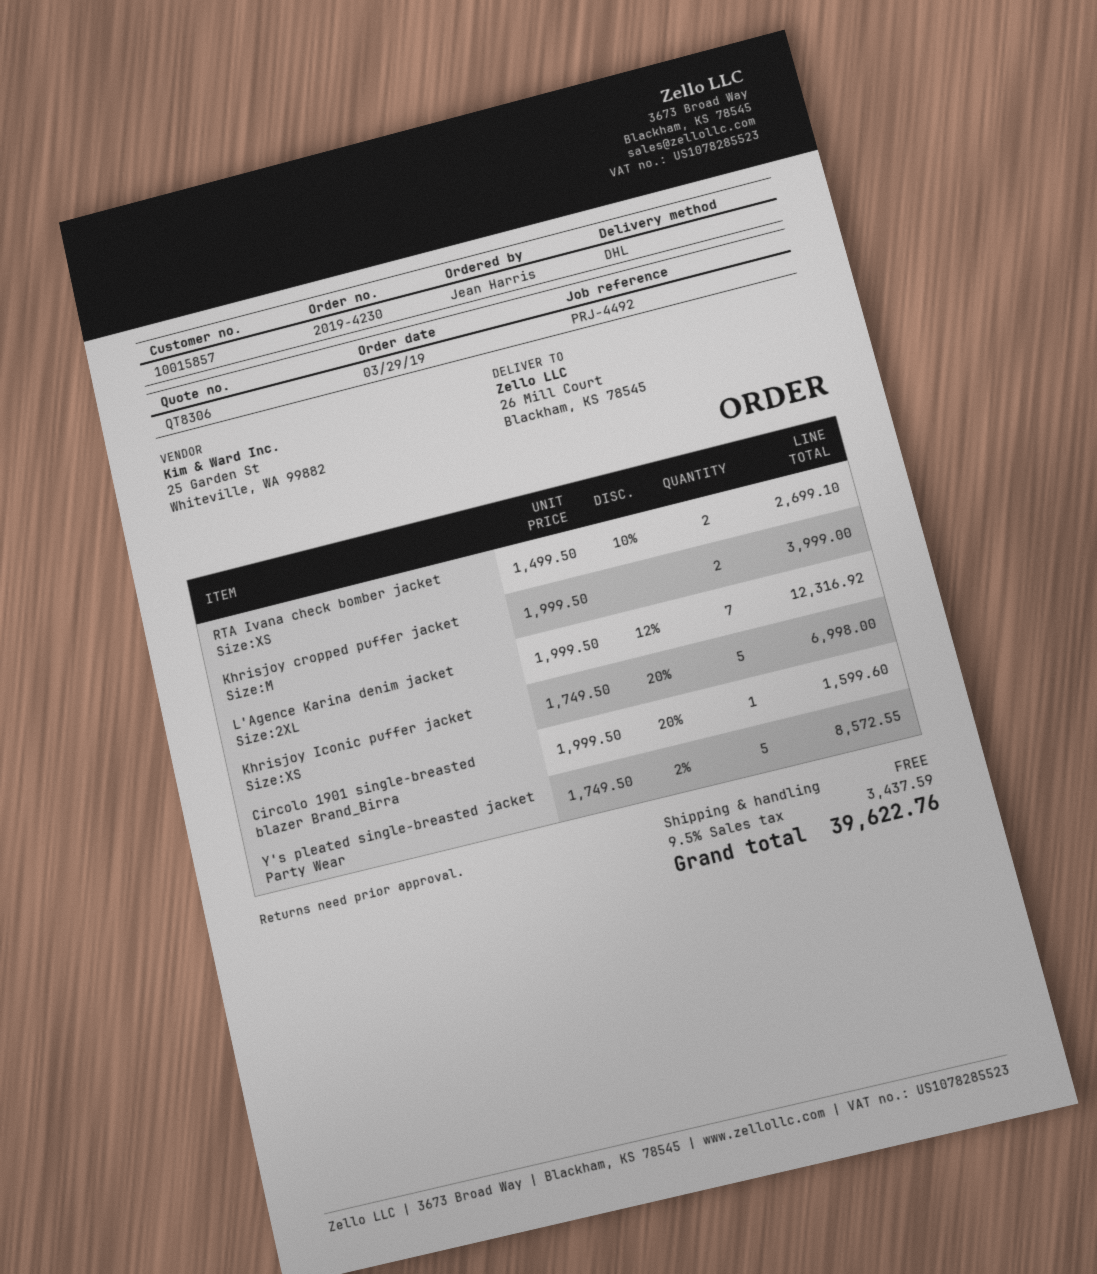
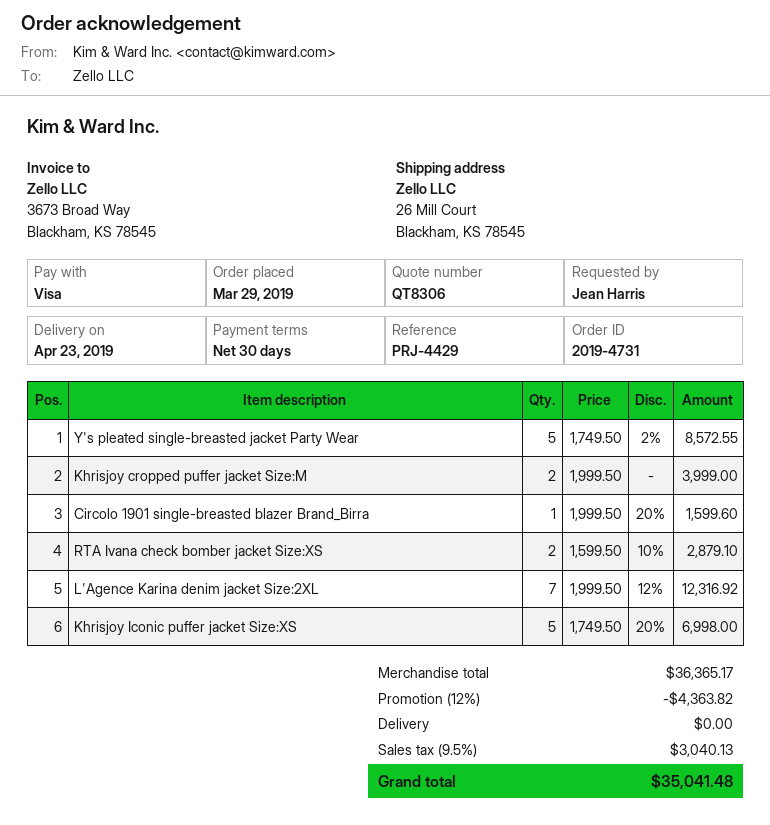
order number: 2019-4230 -> 2019-4731
reference: PRJ-4492 -> PRJ-4429
RTA Ivana check bomber jacket Size:XS: 2 x 1499.50 - 10% = 2699.10 -> 2 x 1599.50 - 10% = 2879.10
discount: none -> 12% = 4363.82
tax: 9.5% = 3437.59 -> 9.5% = 3040.13
total: 39622.76 -> 35041.48

